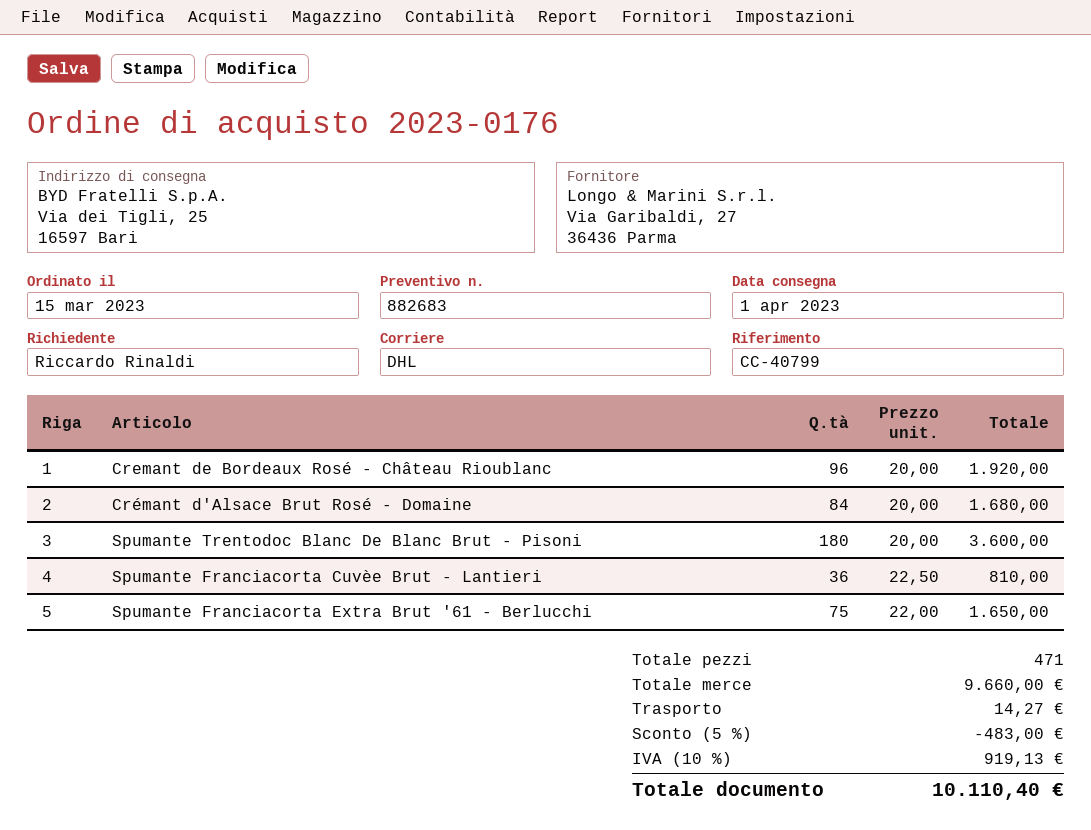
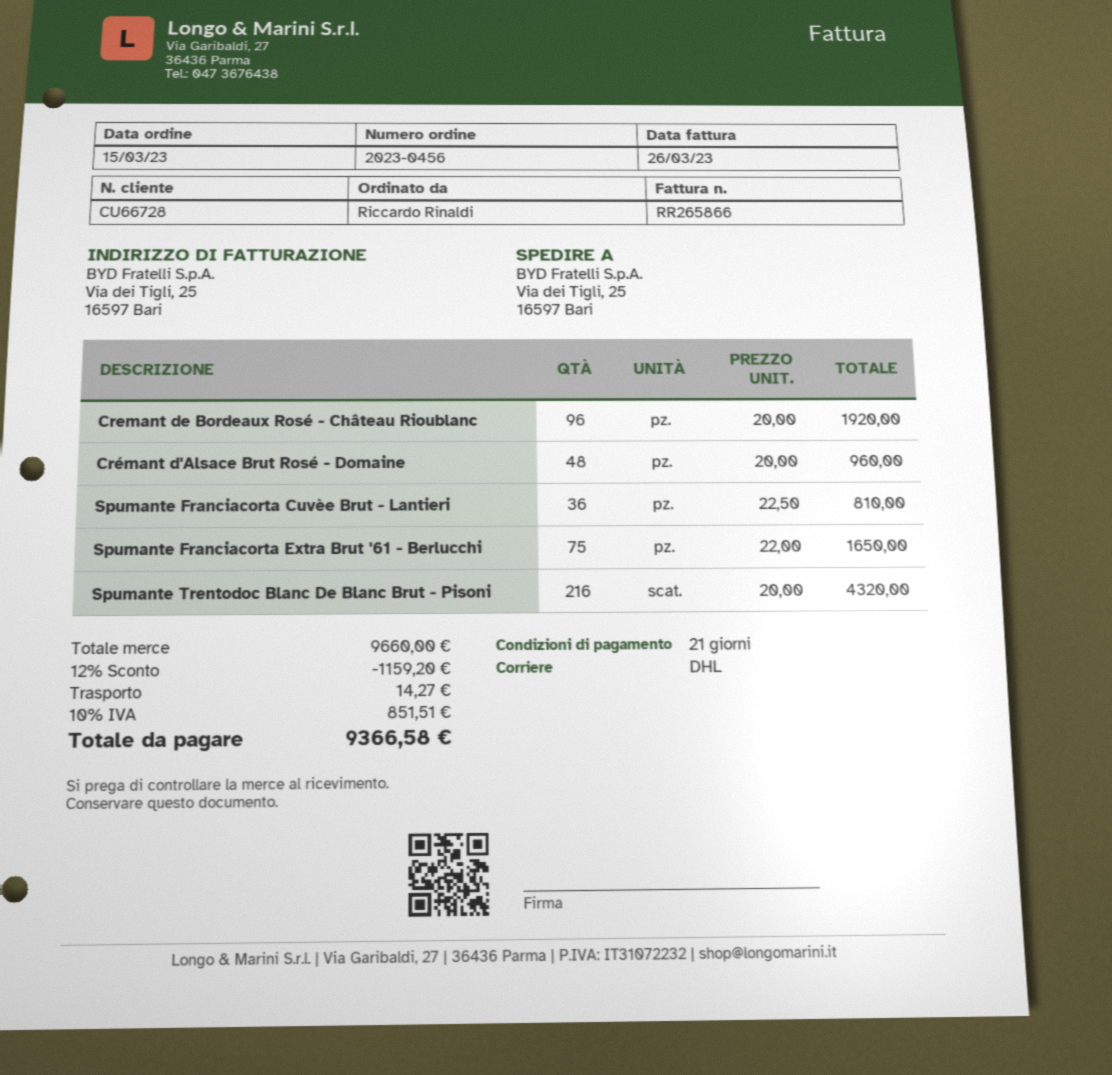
order number: 2023-0176 -> 2023-0456
Crémant d'Alsace Brut Rosé - Domaine: 84 x 20.00 = 1680.00 -> 48 x 20.00 = 960.00
Spumante Trentodoc Blanc De Blanc Brut - Pisoni: 180 x 20.00 = 3600.00 -> 216 x 20.00 = 4320.00
discount: 5% = 483.00 -> 12% = 1159.20
tax: 10% = 919.13 -> 10% = 851.51
total: 10110.40 -> 9366.58

